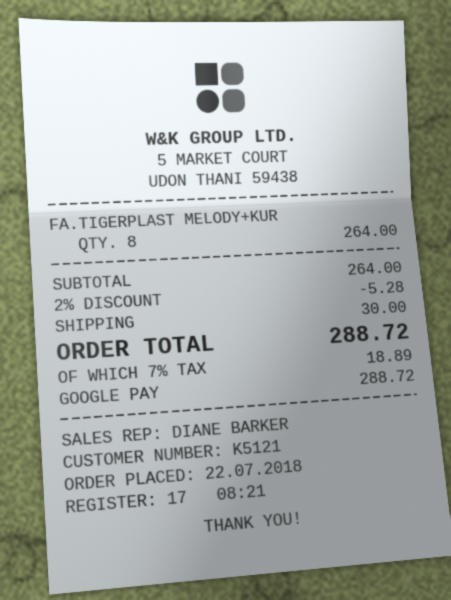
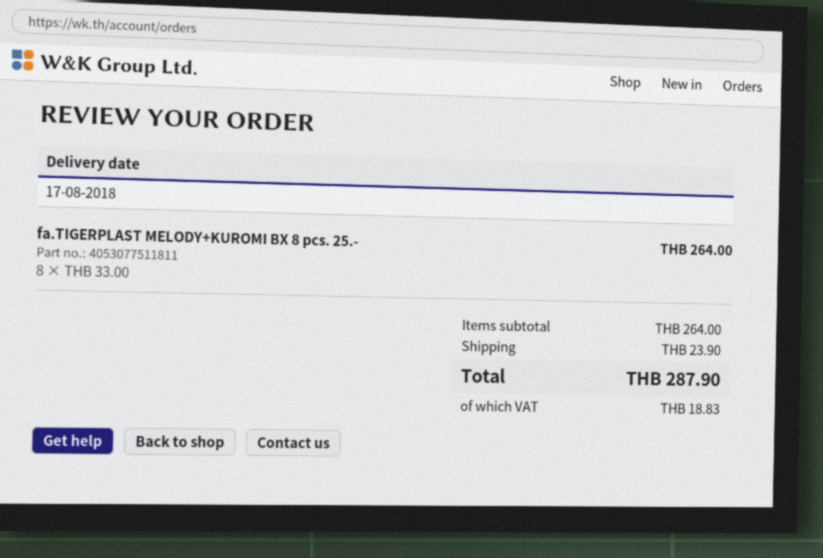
discount: 2% = 5.28 -> none
shipping: 30.00 -> 23.90
tax: 18.89 -> 18.83
total: 288.72 -> 287.90

